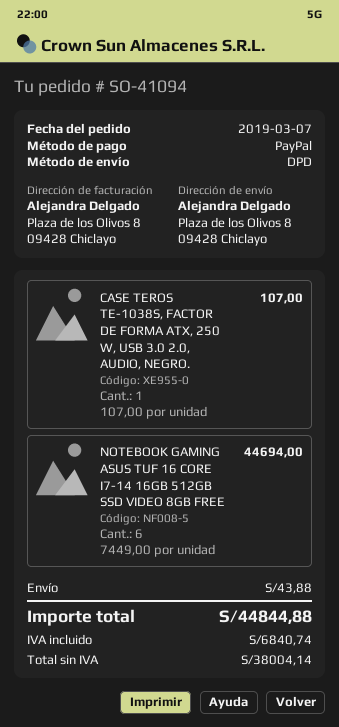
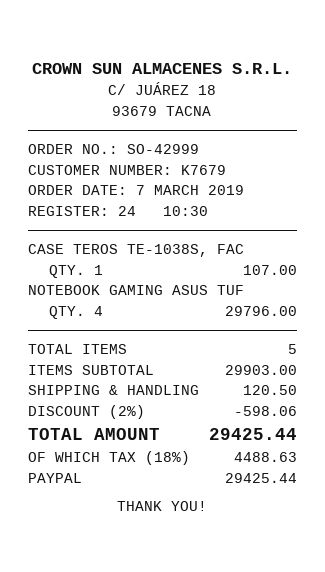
order number: SO-41094 -> SO-42999
NOTEBOOK GAMING ASUS TUF 16 CORE I7-14 16GB 512GB SSD VIDEO 8GB FREE: 6 for 44694.00 -> 4 for 29796.00
discount: none -> 2% = 598.06
shipping: 43.88 -> 120.50
tax: 6840.74 -> 4488.63
total: 44844.88 -> 29425.44

